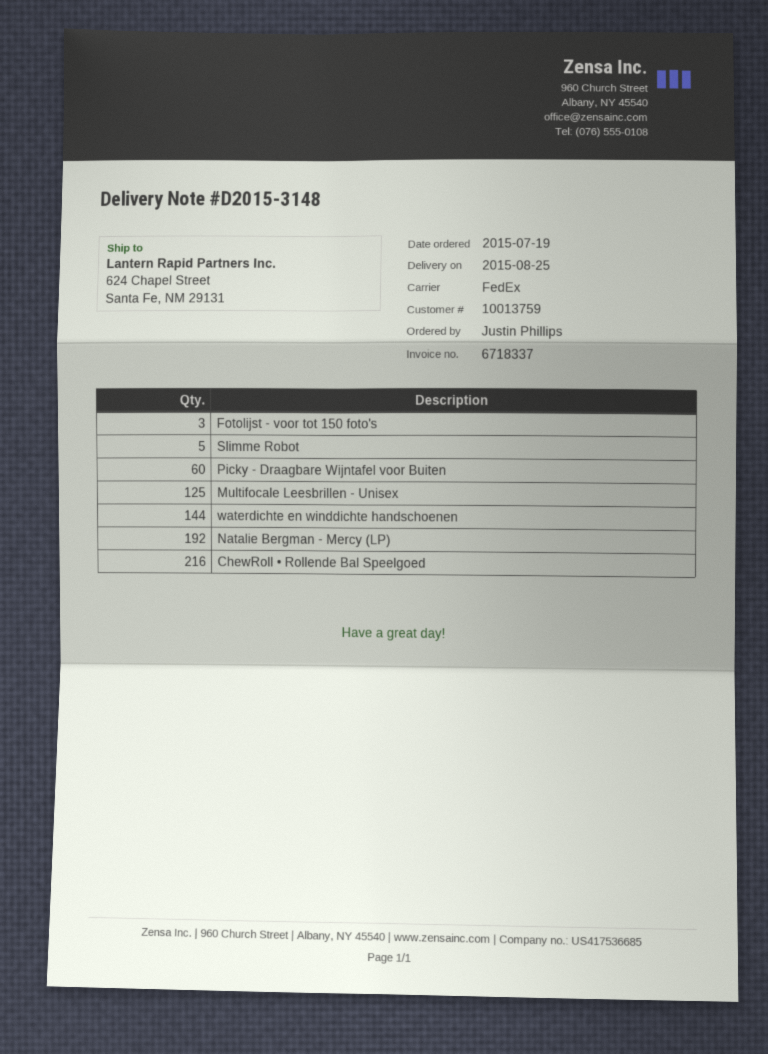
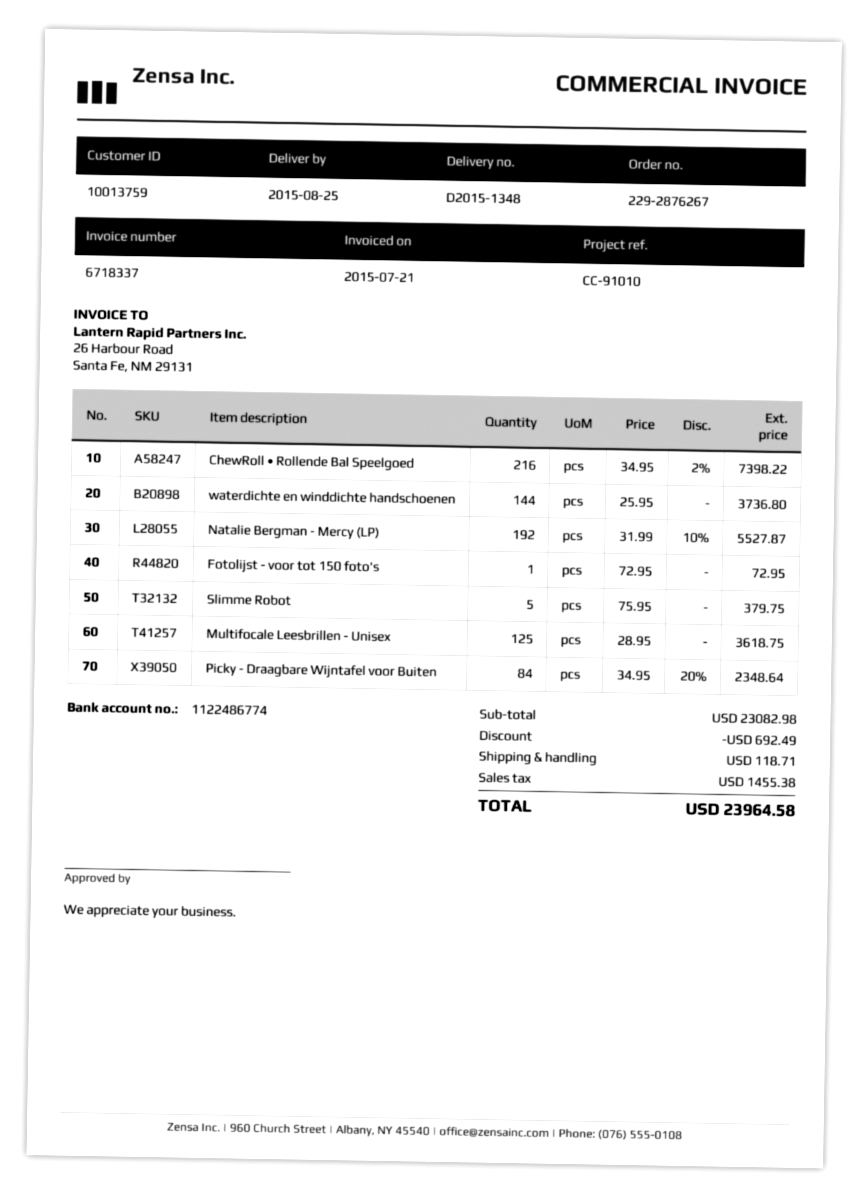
delivery note number: D2015-3148 -> D2015-1348
Fotolijst - voor tot 150 foto's: 3 -> 1
Picky - Draagbare Wijntafel voor Buiten: 60 -> 84

